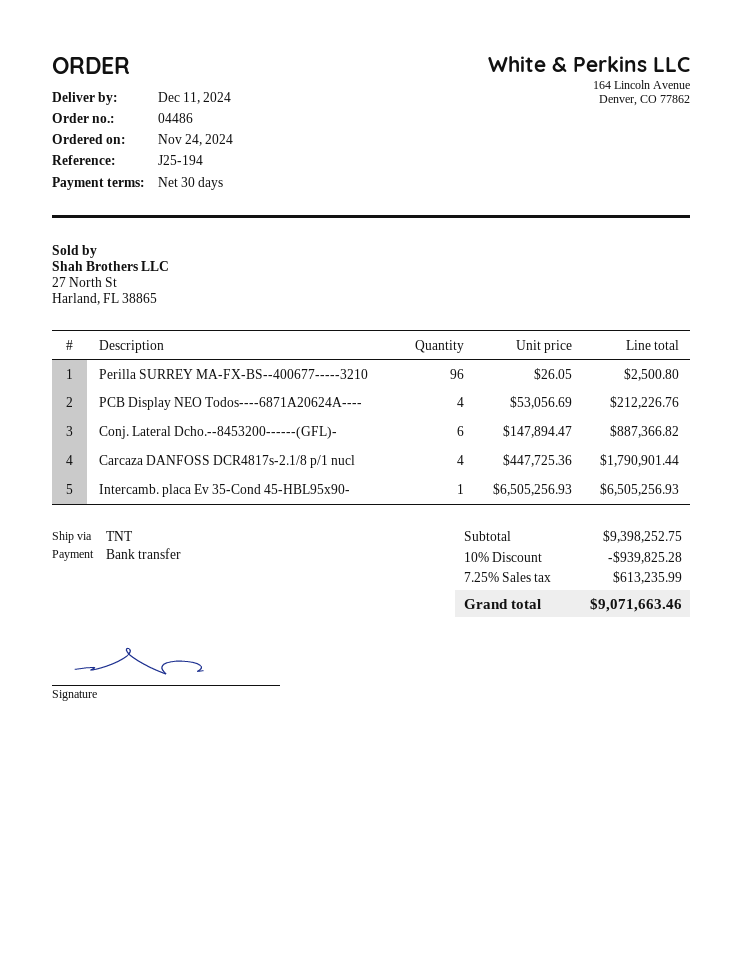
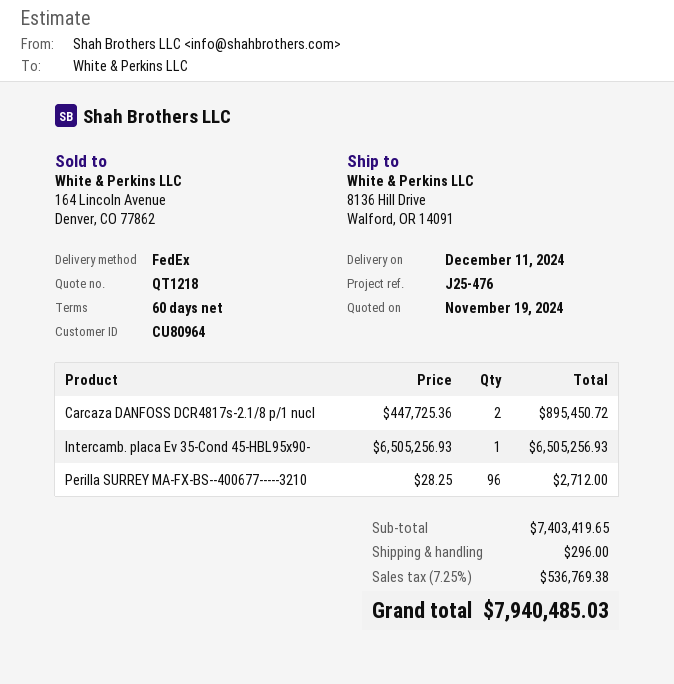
payment terms: 30 days -> 60 days
reference: J25-194 -> J25-476
shipping method: TNT -> FedEx
Perilla SURREY MA-FX-BS--400677-----3210: 96 x 26.05 = 2500.80 -> 96 x 28.25 = 2712.00
PCB Display NEO Todos----6871A20624A----: 4 x 53056.69 = 212226.76 -> none
Conj. Lateral Dcho.--8453200------(GFL)-: 6 x 147894.47 = 887366.82 -> none
Carcaza DANFOSS DCR4817s-2.1/8 p/1 nucl: 4 x 447725.36 = 1790901.44 -> 2 x 447725.36 = 895450.72
subtotal: 9398252.75 -> 7403419.65
discount: 10% = 939825.28 -> none
shipping: none -> 296.00
tax: 7.25% = 613235.99 -> 7.25% = 536769.38
total: 9071663.46 -> 7940485.03

